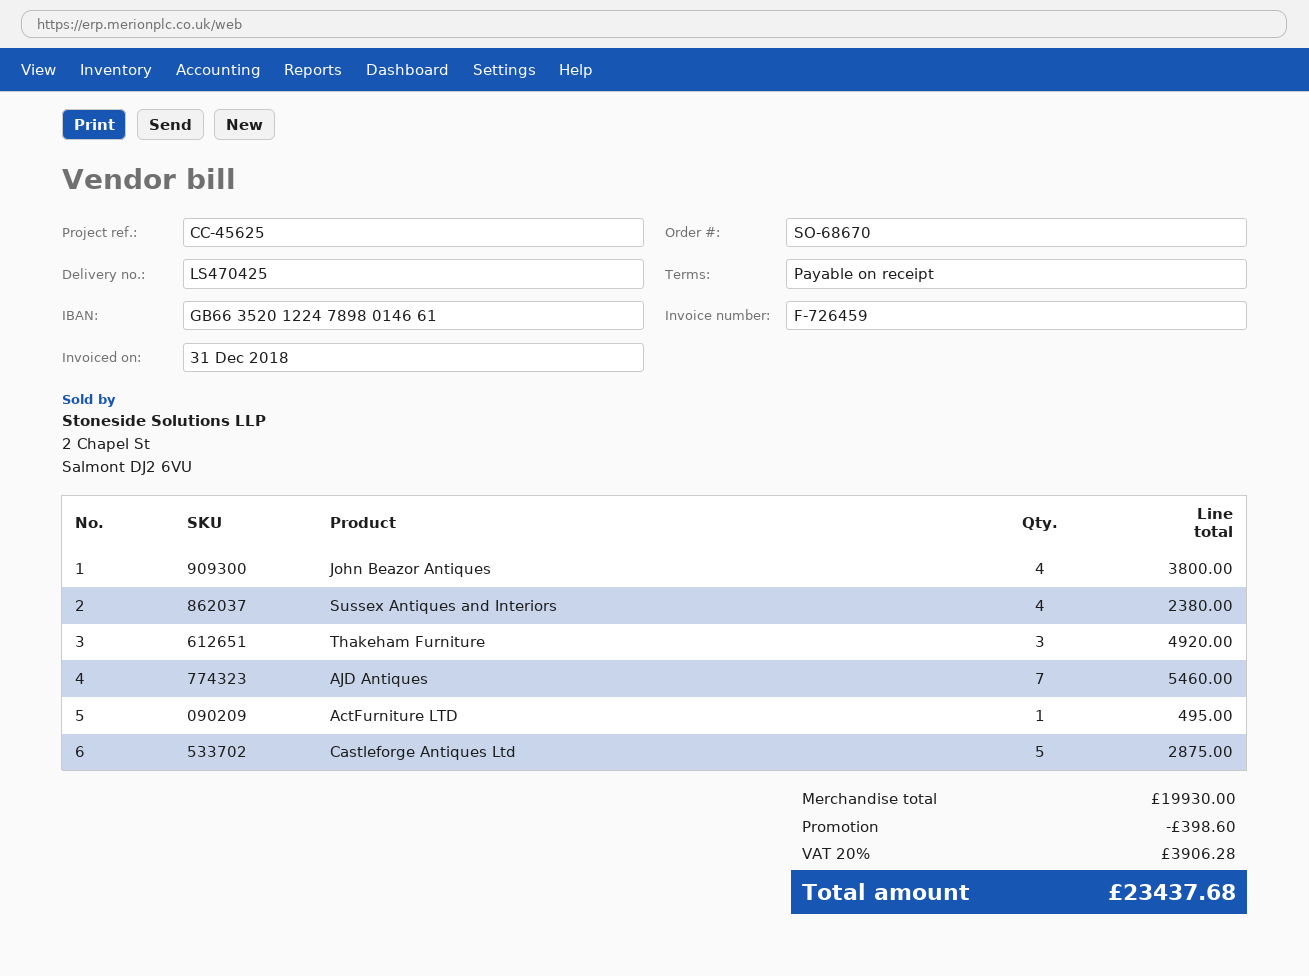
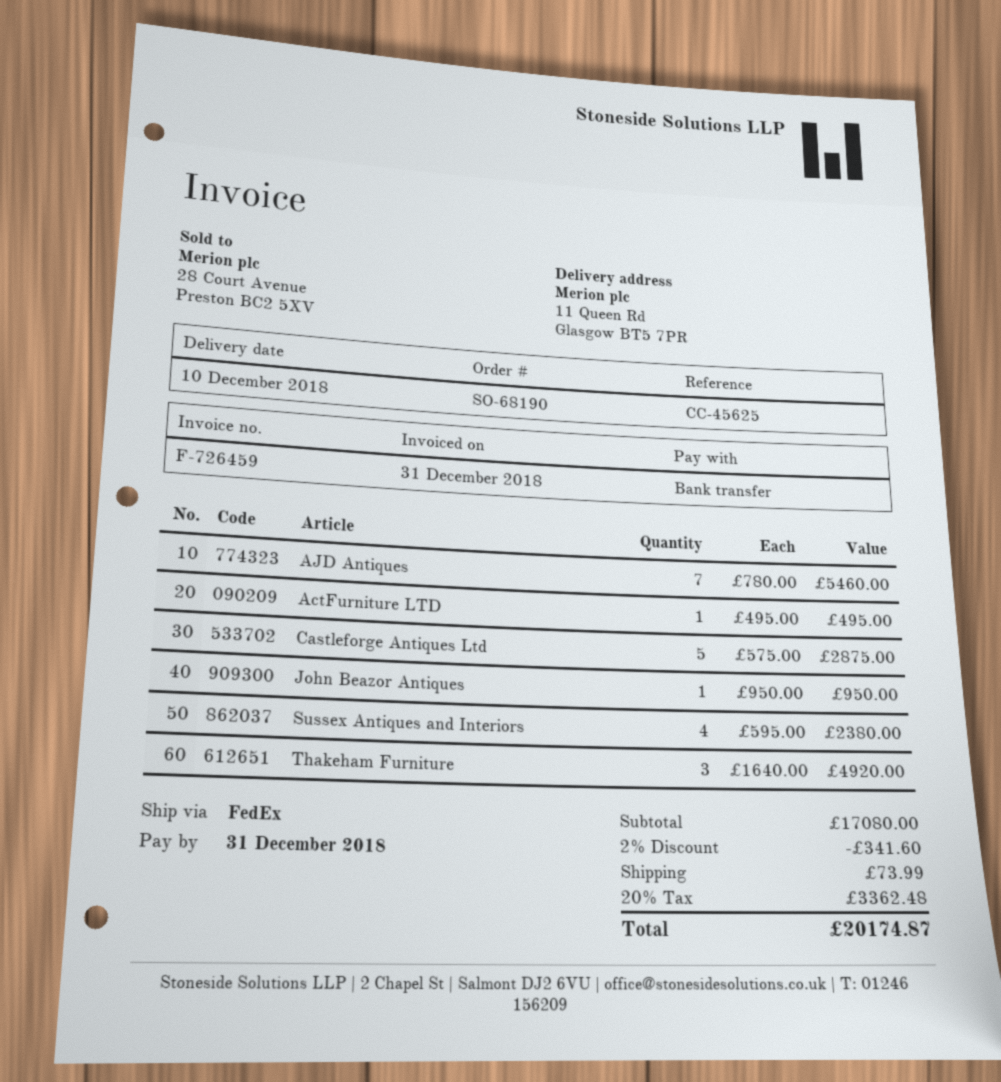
order number: SO-68670 -> SO-68190
John Beazor Antiques: 4 for 3800.00 -> 1 for 950.00
subtotal: 19930.00 -> 17080.00
discount: 398.60 -> 341.60
shipping: none -> 73.99
tax: 20% = 3906.28 -> 20% = 3362.48
total: 23437.68 -> 20174.87

